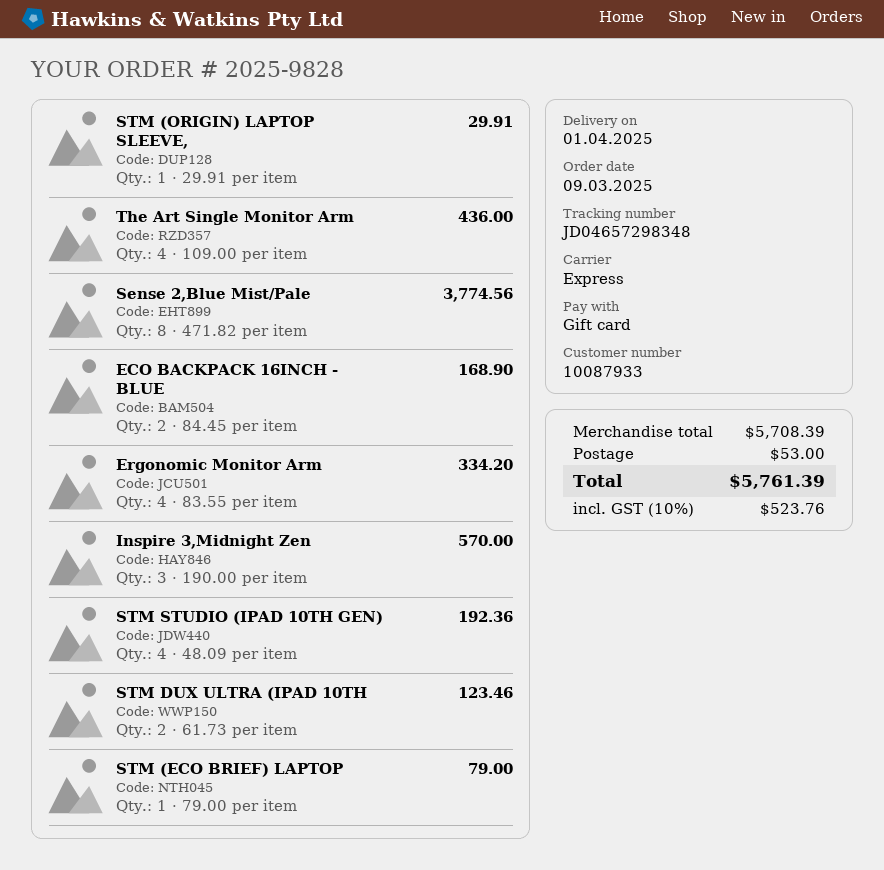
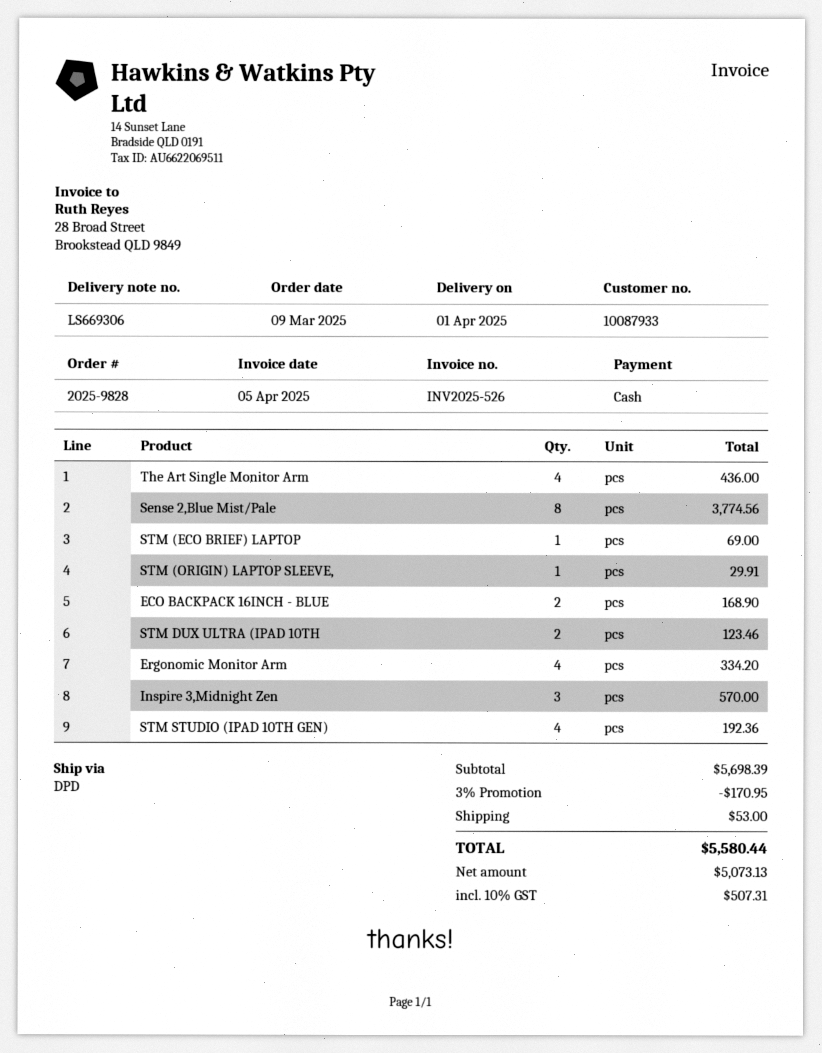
payment method: gift card -> cash
shipping method: express -> DPD
STM (ECO BRIEF) LAPTOP: 1 for 79.00 -> 1 for 69.00
subtotal: 5708.39 -> 5698.39
discount: none -> 3% = 170.95
tax: 10% = 523.76 -> 10% = 507.31
total: 5761.39 -> 5580.44

